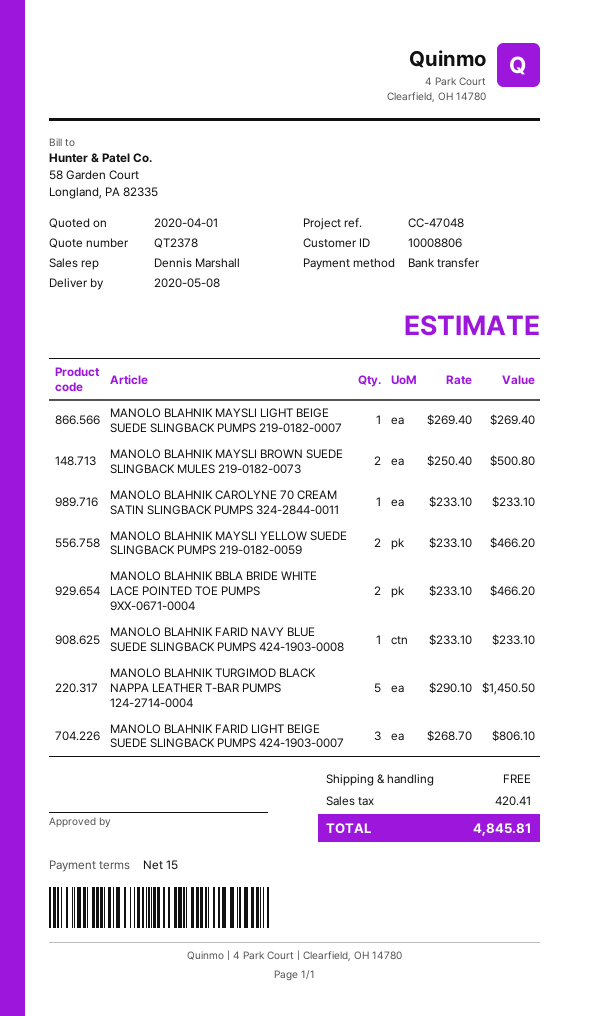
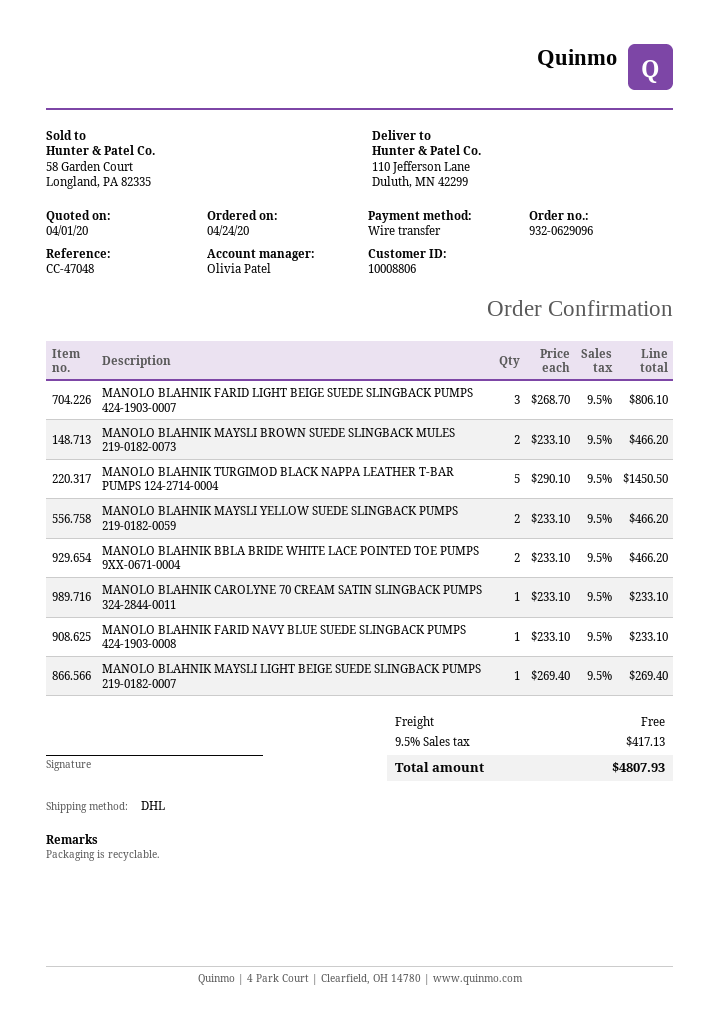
sales rep: Dennis Marshall -> Olivia Patel
MANOLO BLAHNIK MAYSLI BROWN SUEDE SLINGBACK MULES 219-0182-0073: 2 x 250.40 = 500.80 -> 2 x 233.10 = 466.20
tax: 420.41 -> 417.13
total: 4845.81 -> 4807.93

